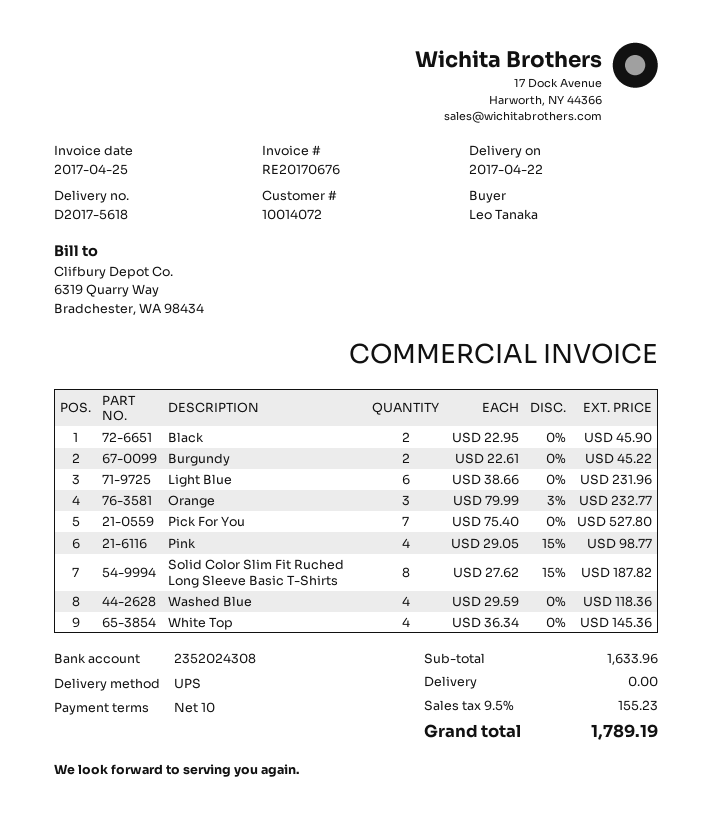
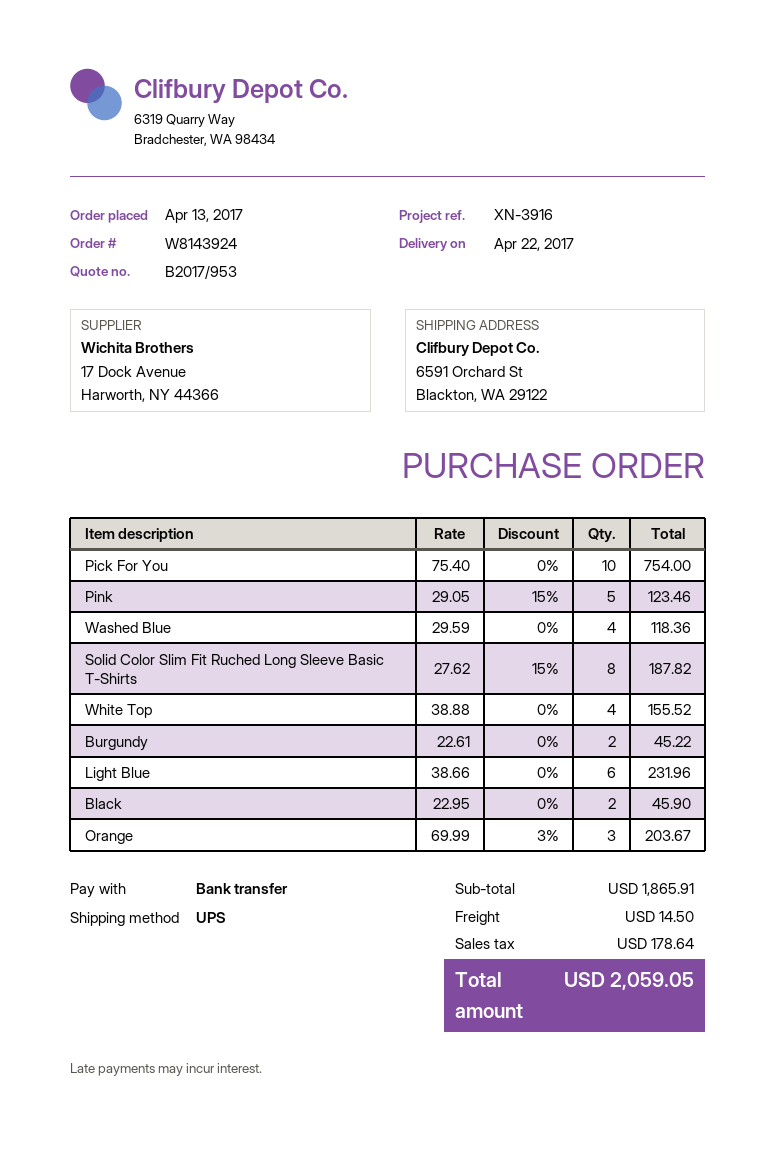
Orange: 3 x 79.99 - 3% = 232.77 -> 3 x 69.99 - 3% = 203.67
Pick For You: 7 x 75.40 = 527.80 -> 10 x 75.40 = 754.00
Pink: 4 x 29.05 - 15% = 98.77 -> 5 x 29.05 - 15% = 123.46
White Top: 4 x 36.34 = 145.36 -> 4 x 38.88 = 155.52
subtotal: 1633.96 -> 1865.91
shipping: 0.00 -> 14.50
tax: 155.23 -> 178.64
total: 1789.19 -> 2059.05

